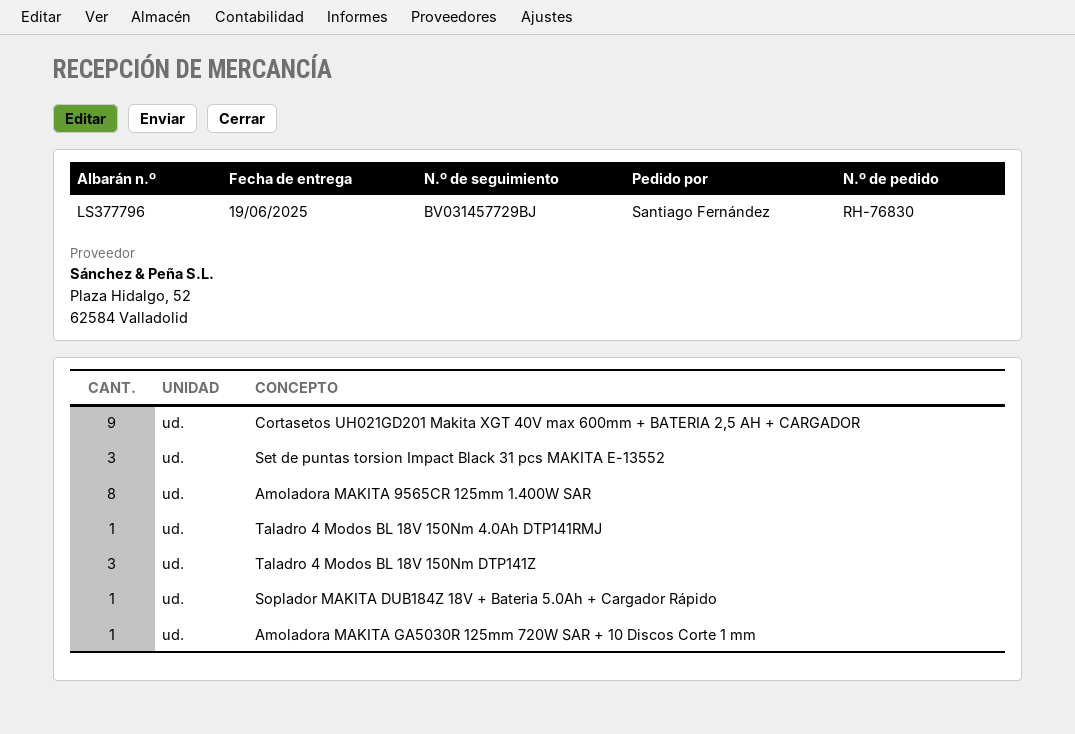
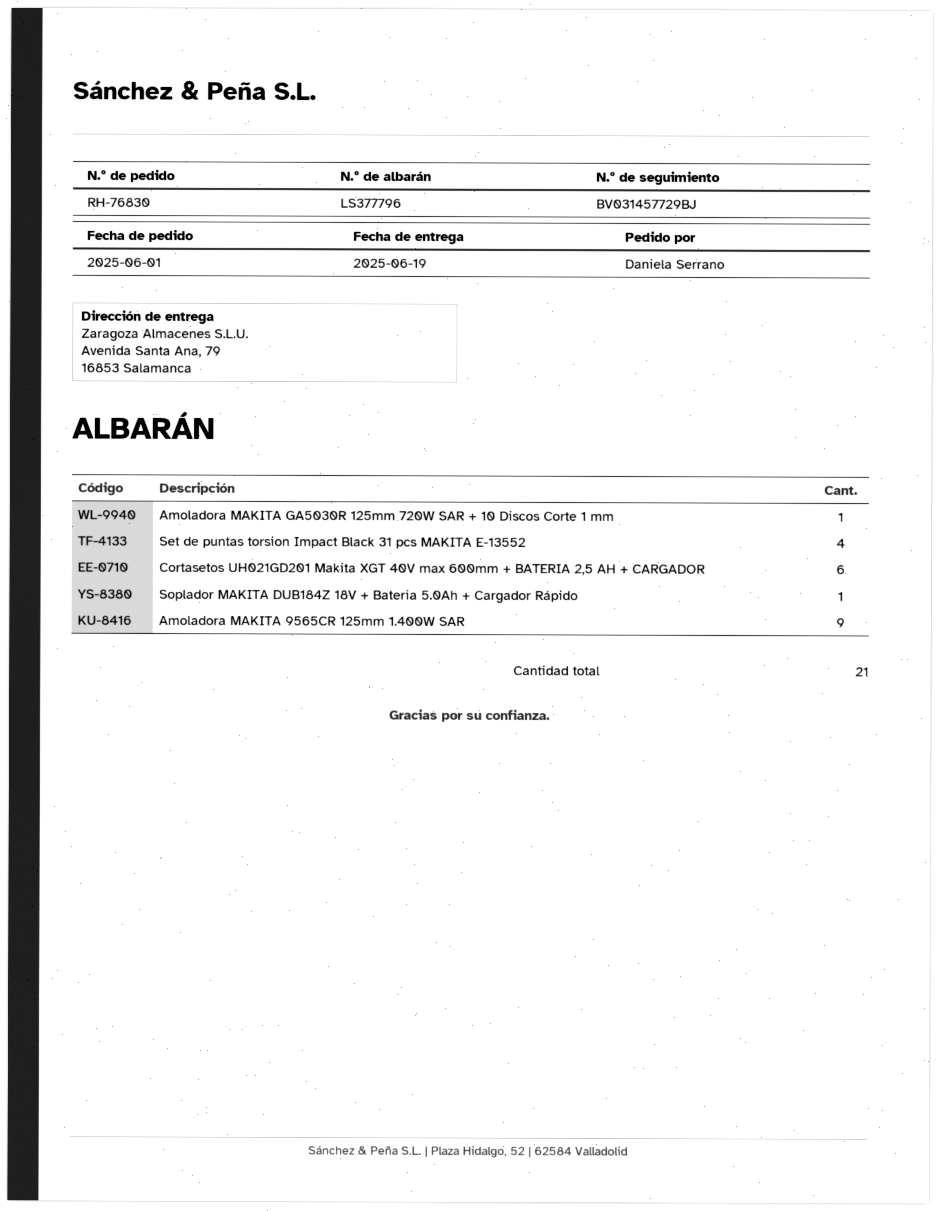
ordered by: Santiago Fernández -> Daniela Serrano
Cortasetos UH021GD201 Makita XGT 40V max 600mm + BATERIA 2,5 AH + CARGADOR: 9 -> 6
Set de puntas torsion Impact Black 31 pcs MAKITA E-13552: 3 -> 4
Amoladora MAKITA 9565CR 125mm 1.400W SAR: 8 -> 9
Taladro 4 Modos BL 18V 150Nm 4.0Ah DTP141RMJ: 1 -> none
Taladro 4 Modos BL 18V 150Nm DTP141Z: 3 -> none

